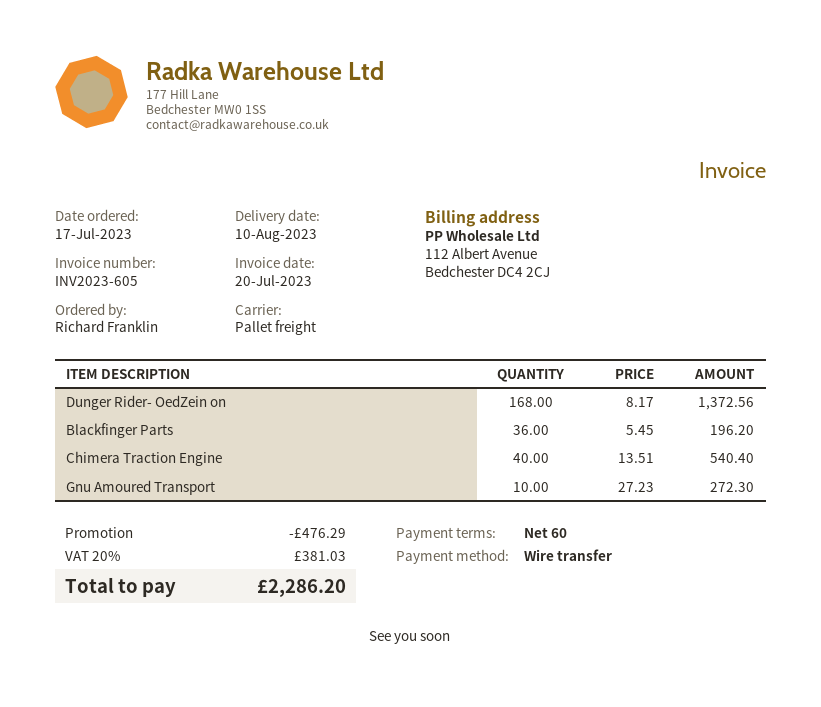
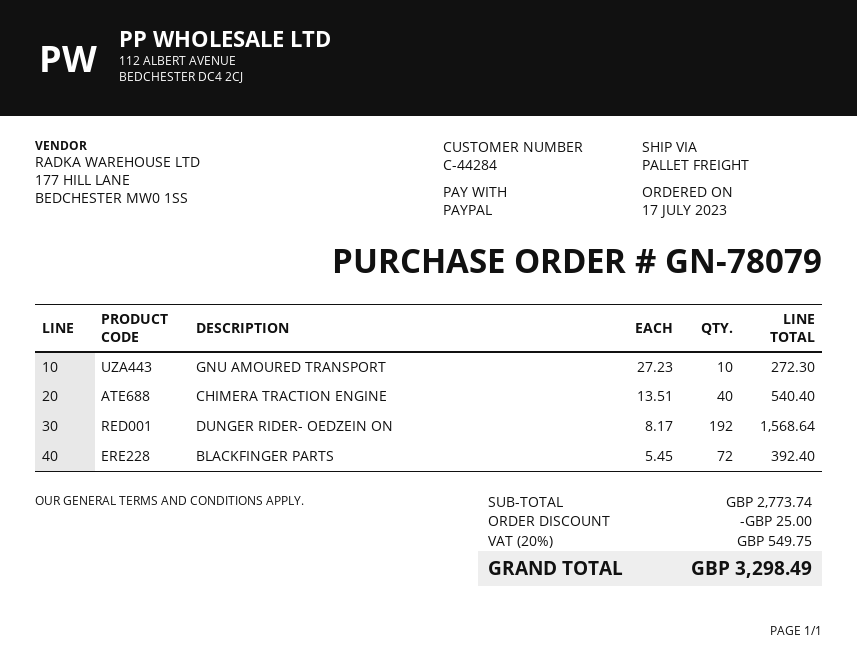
payment method: bank transfer -> PayPal
Dunger Rider- OedZein on: 168 x 8.17 = 1372.56 -> 192 x 8.17 = 1568.64
Blackfinger Parts: 36 x 5.45 = 196.20 -> 72 x 5.45 = 392.40
discount: 476.29 -> 25.00
tax: 20% = 381.03 -> 20% = 549.75
total: 2286.20 -> 3298.49

